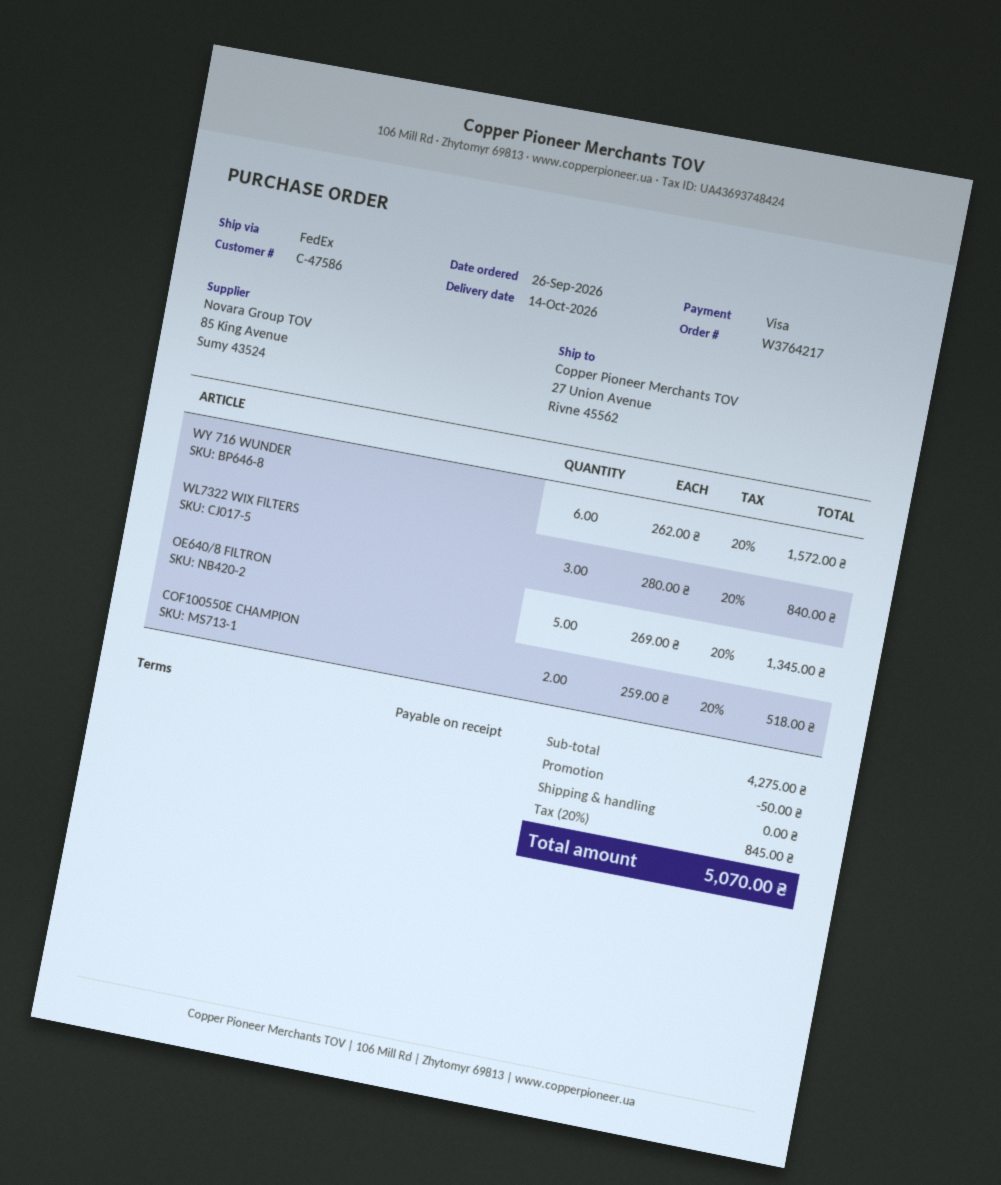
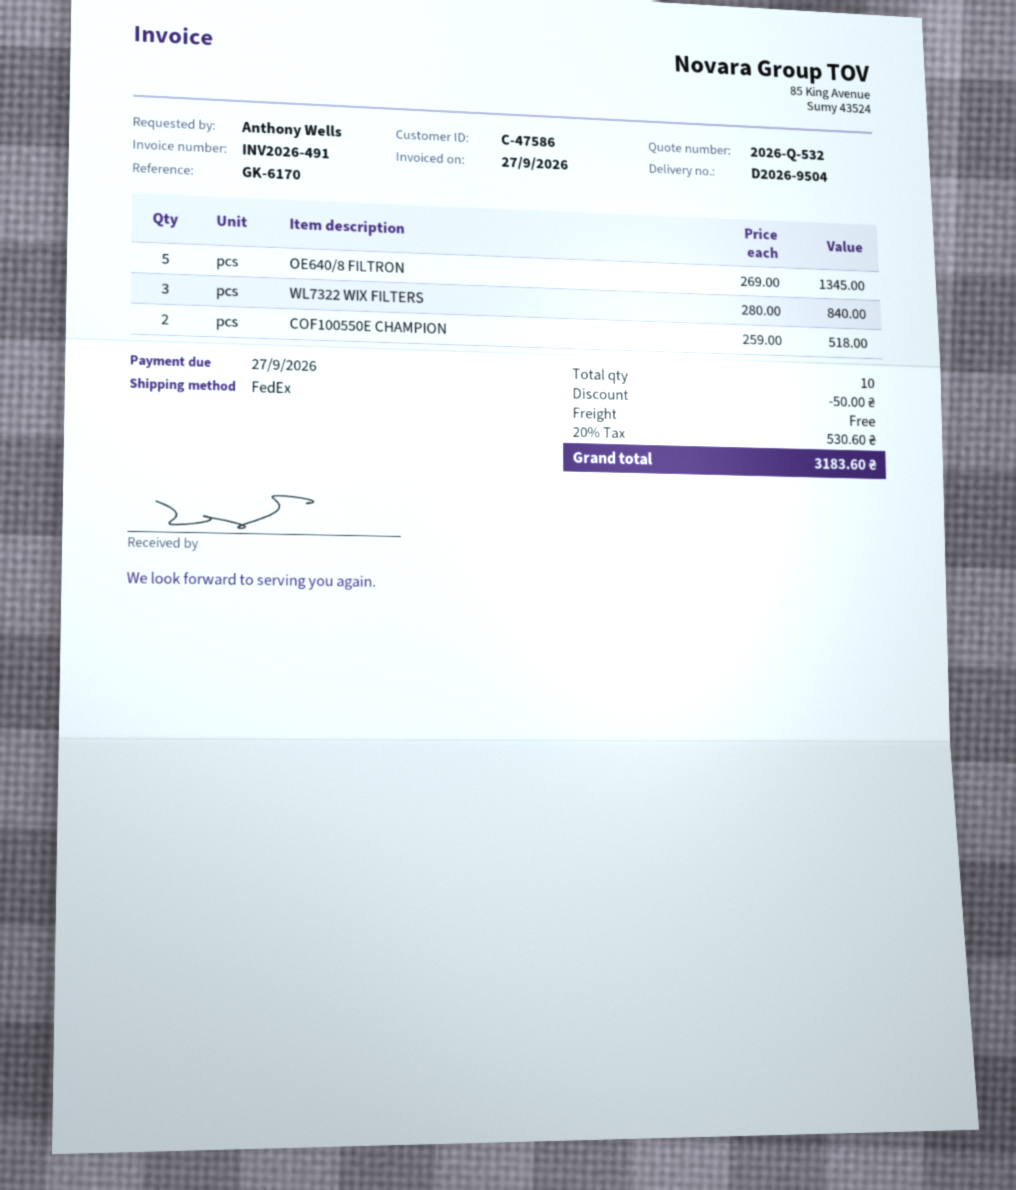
WY 716 WUNDER: 6 x 262.00 = 1572.00 -> none
tax: 20% = 845.00 -> 20% = 530.60
total: 5070.00 -> 3183.60

